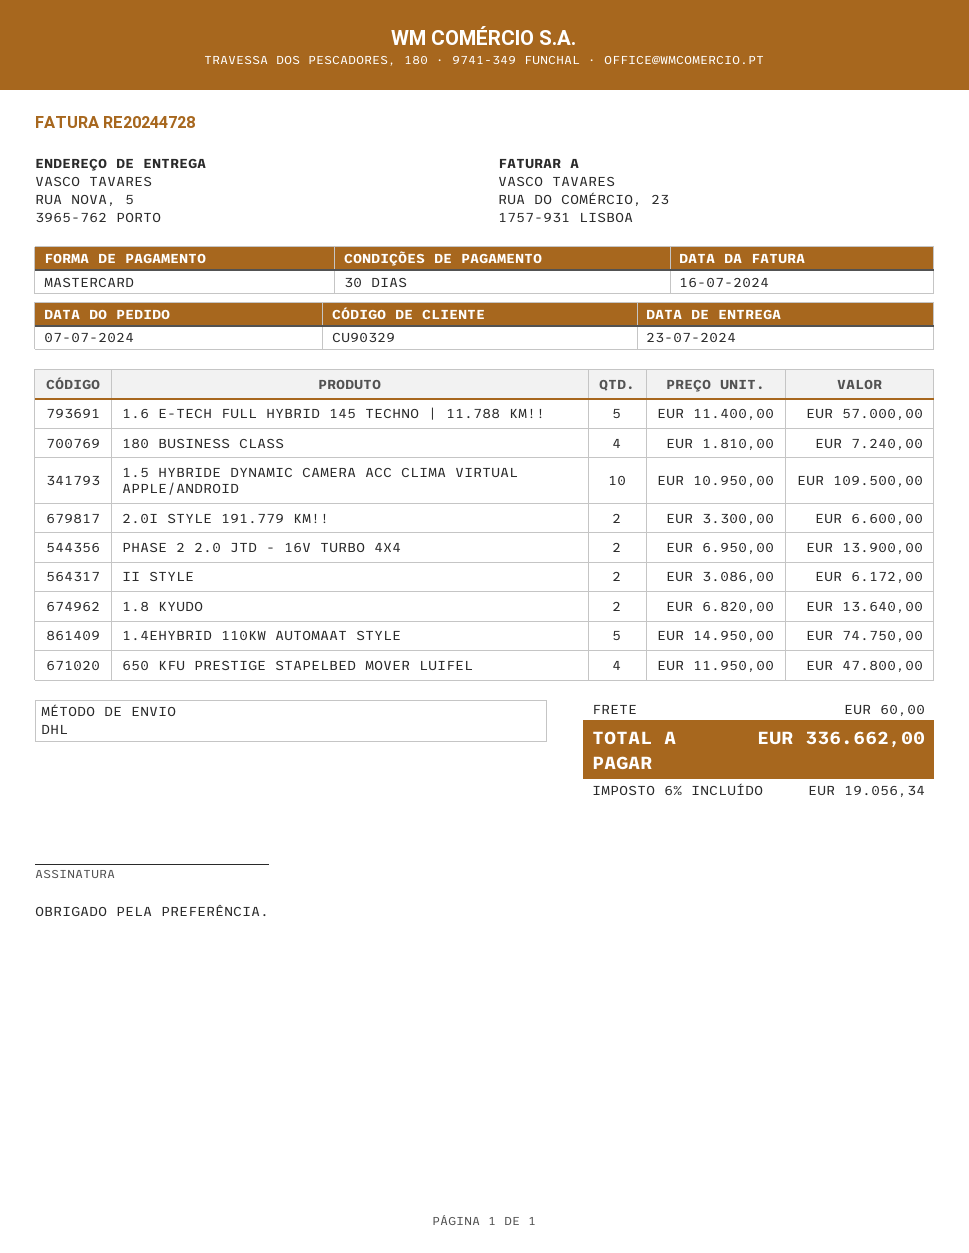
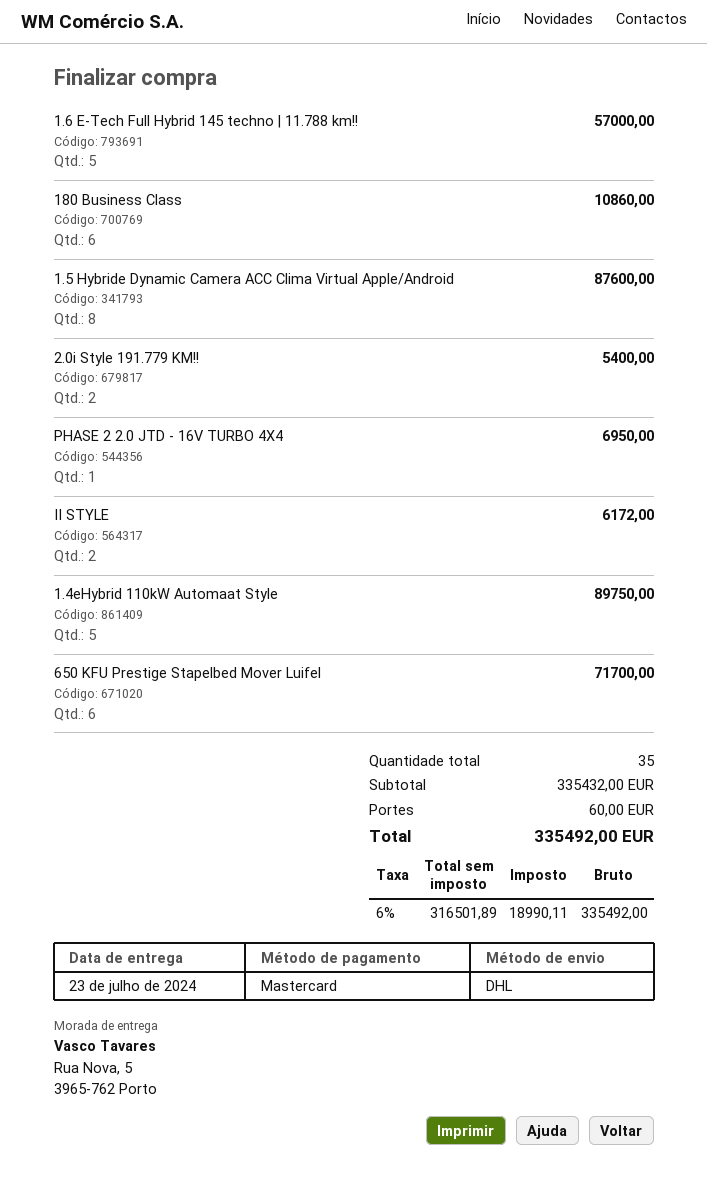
180 BUSINESS CLASS: 4 for 7240.00 -> 6 for 10860.00
1.5 HYBRIDE DYNAMIC CAMERA ACC CLIMA VIRTUAL APPLE/ANDROID: 10 for 109500.00 -> 8 for 87600.00
2.0I STYLE 191.779 KM!!: 2 for 6600.00 -> 2 for 5400.00
PHASE 2 2.0 JTD - 16V TURBO 4X4: 2 for 13900.00 -> 1 for 6950.00
1.8 KYUDO: 2 for 13640.00 -> none
1.4EHYBRID 110KW AUTOMAAT STYLE: 5 for 74750.00 -> 5 for 89750.00
650 KFU PRESTIGE STAPELBED MOVER LUIFEL: 4 for 47800.00 -> 6 for 71700.00
tax: 6% = 19056.34 -> 6% = 18990.11
total: 336662.00 -> 335492.00

